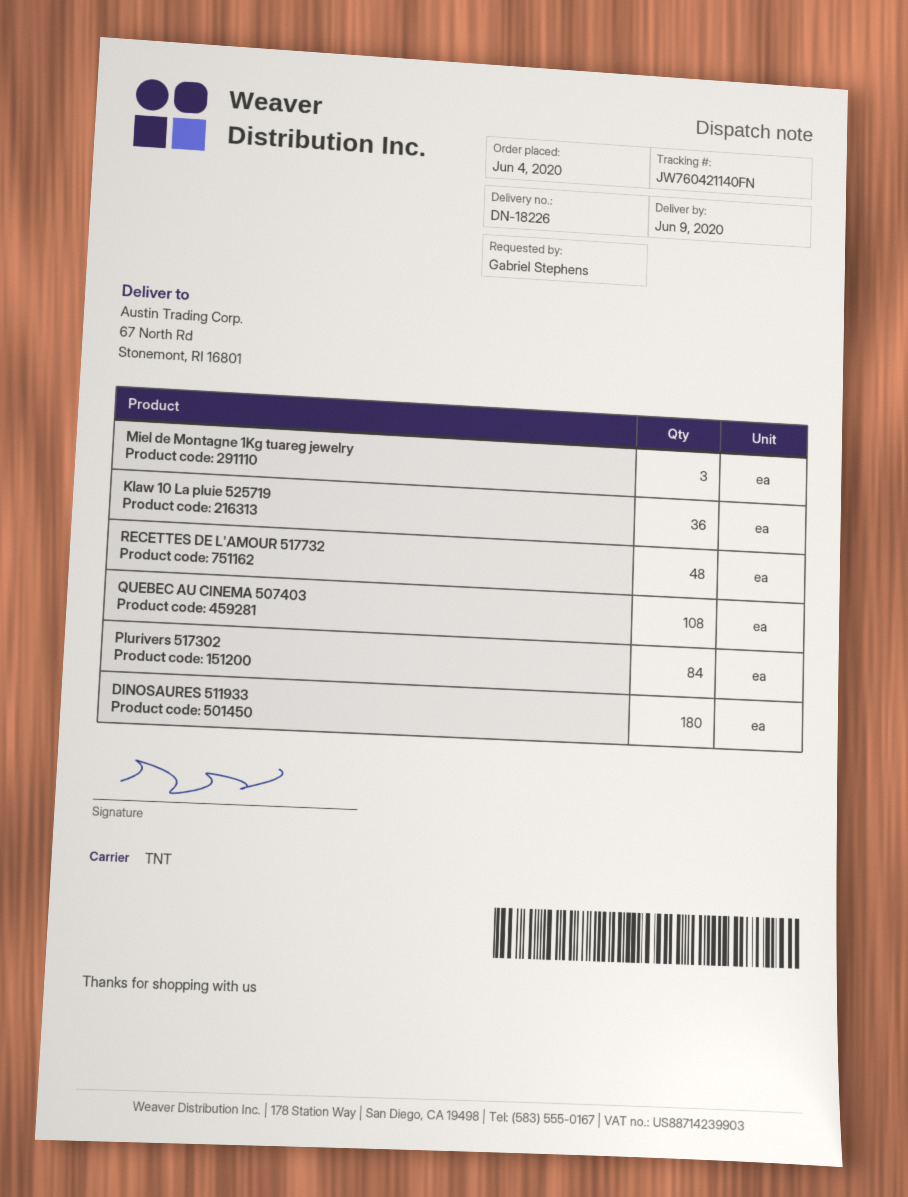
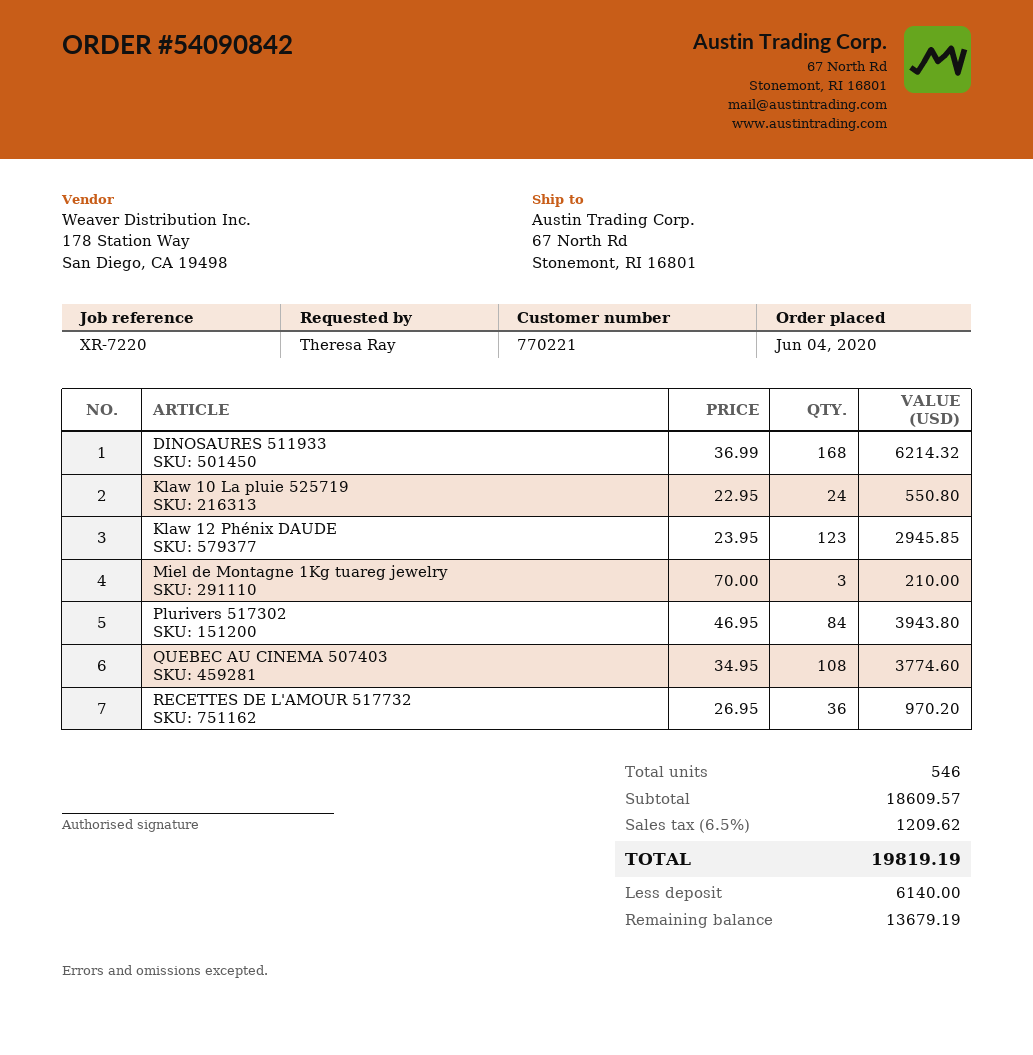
ordered by: Gabriel Stephens -> Theresa Ray
Klaw 10 La pluie 525719: 36 -> 24
RECETTES DE L'AMOUR 517732: 48 -> 36
DINOSAURES 511933: 180 -> 168
Klaw 12 Phénix DAUDE: none -> 123

